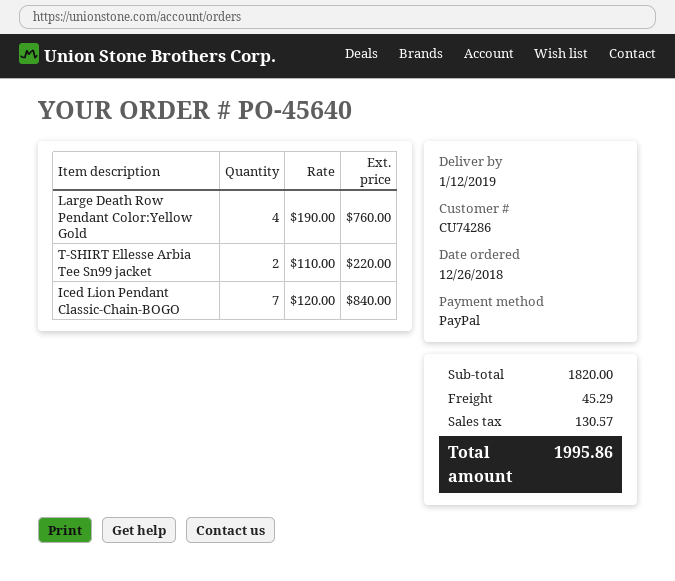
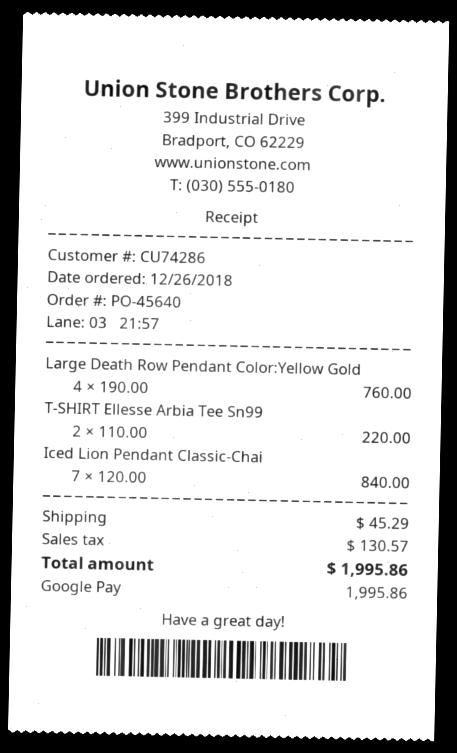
payment method: PayPal -> Google Pay

